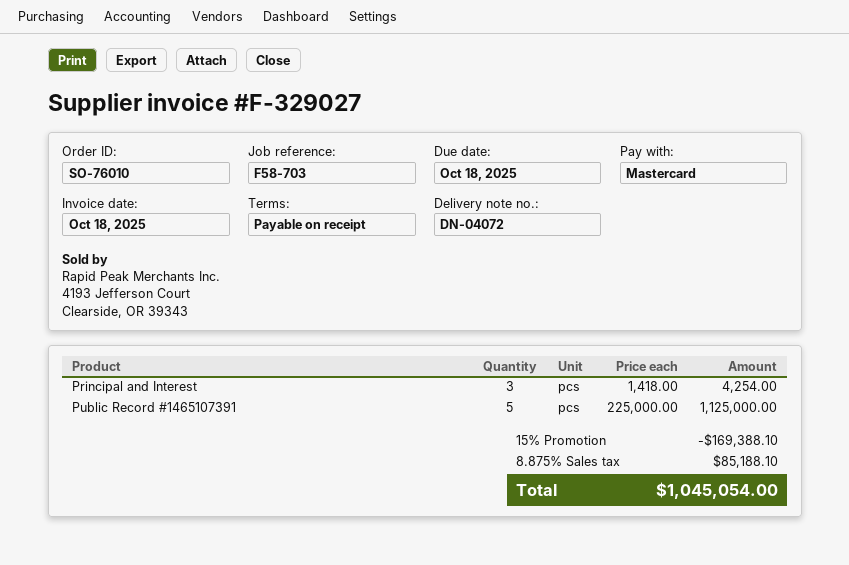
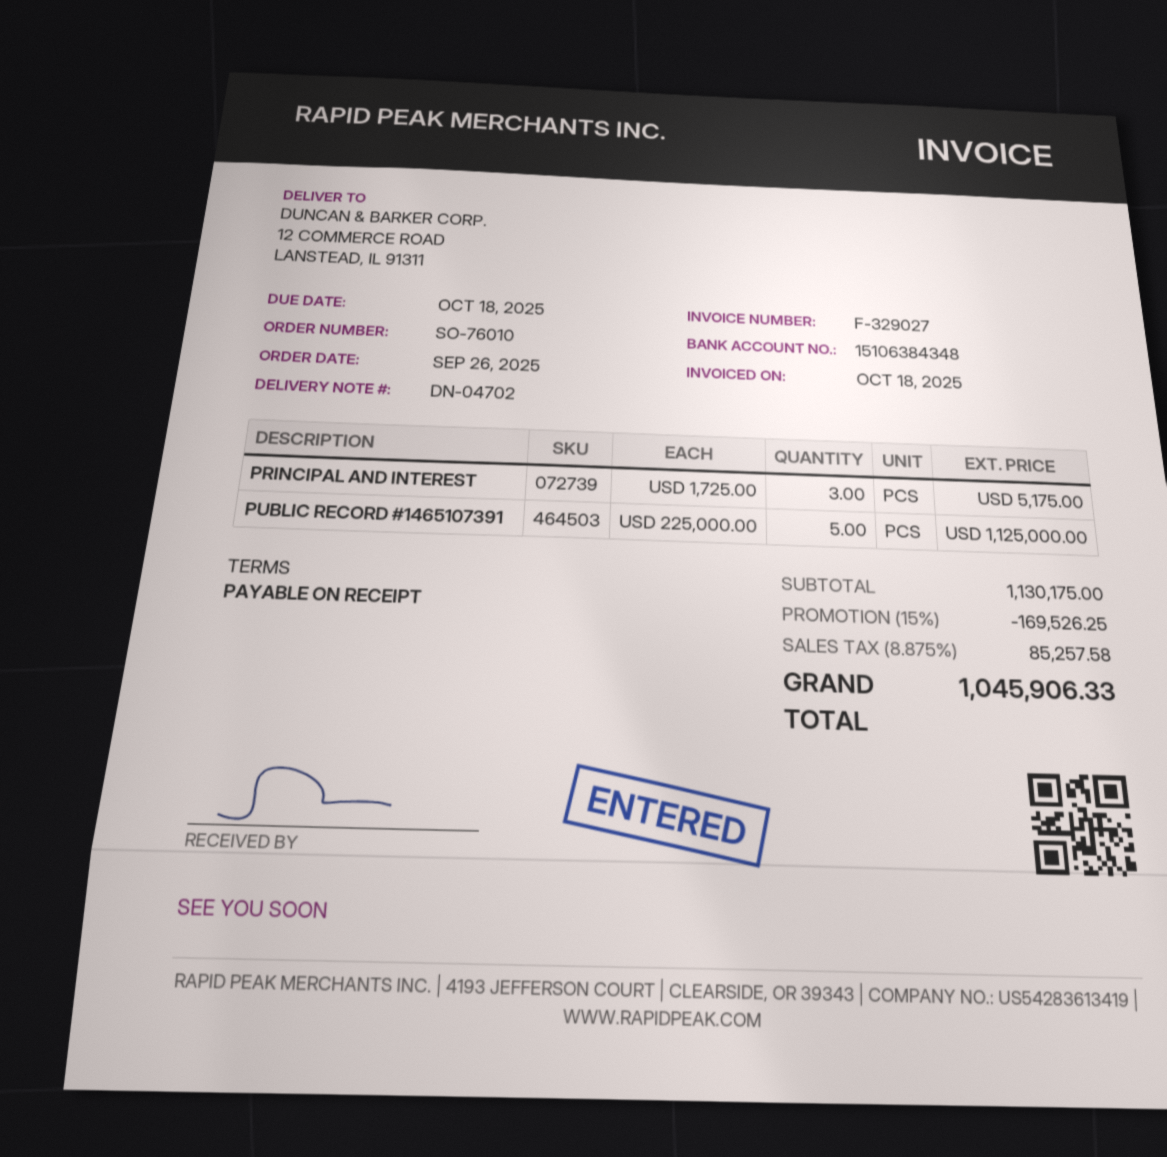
delivery note number: DN-04072 -> DN-04702
Principal and Interest: 3 x 1418.00 = 4254.00 -> 3 x 1725.00 = 5175.00
discount: 15% = 169388.10 -> 15% = 169526.25
tax: 8.875% = 85188.10 -> 8.875% = 85257.58
total: 1045054.00 -> 1045906.33

